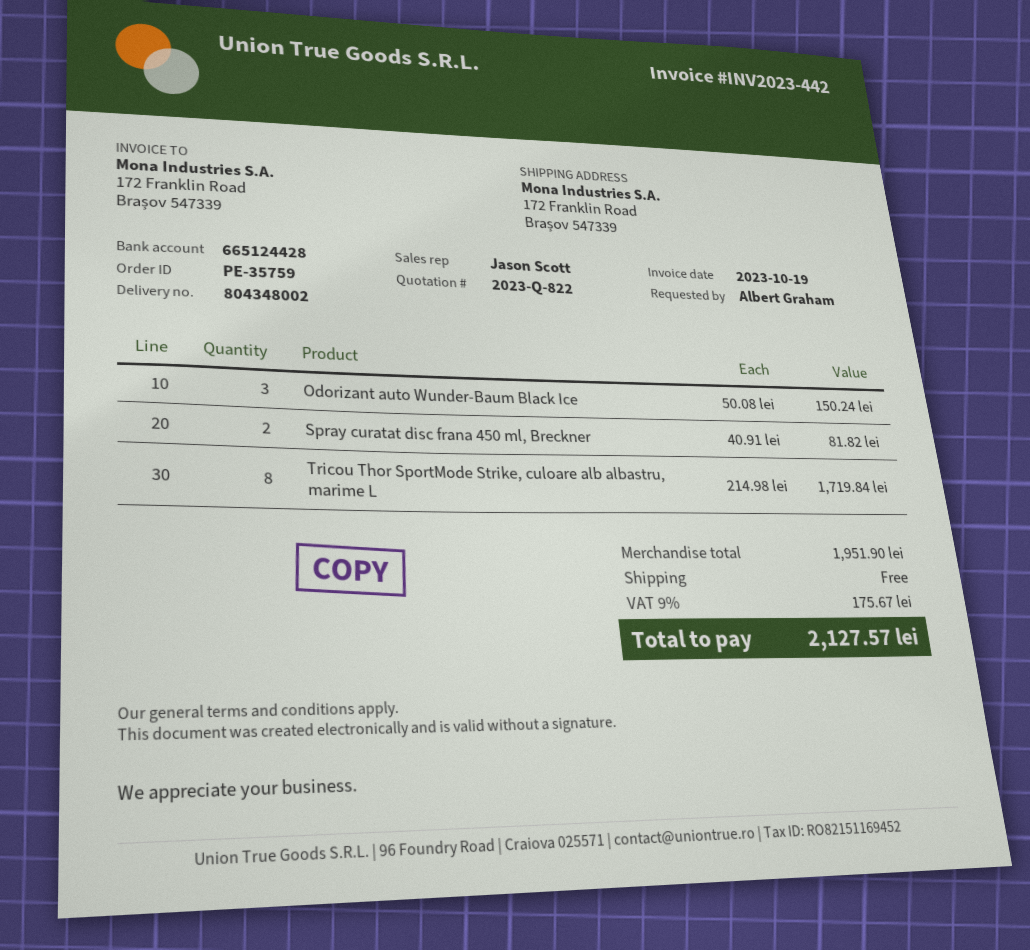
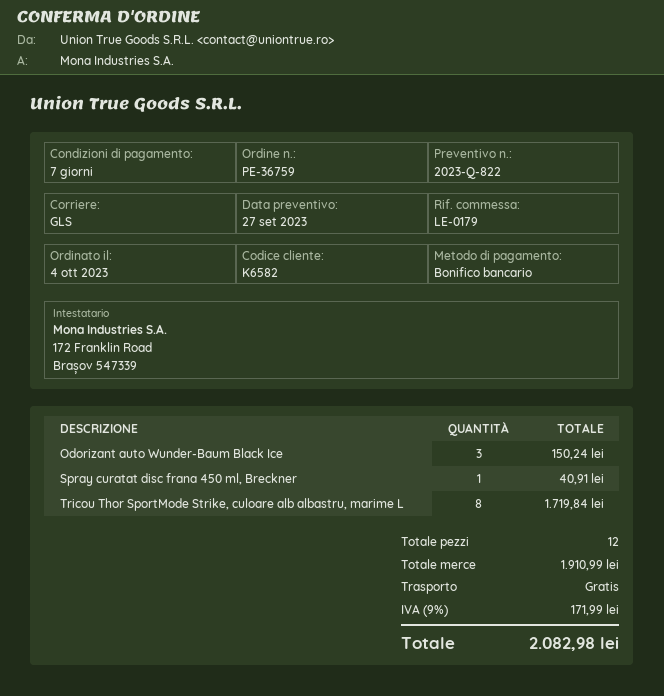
order number: PE-35759 -> PE-36759
Spray curatat disc frana 450 ml, Breckner: 2 for 81.82 -> 1 for 40.91
subtotal: 1951.90 -> 1910.99
tax: 9% = 175.67 -> 9% = 171.99
total: 2127.57 -> 2082.98

